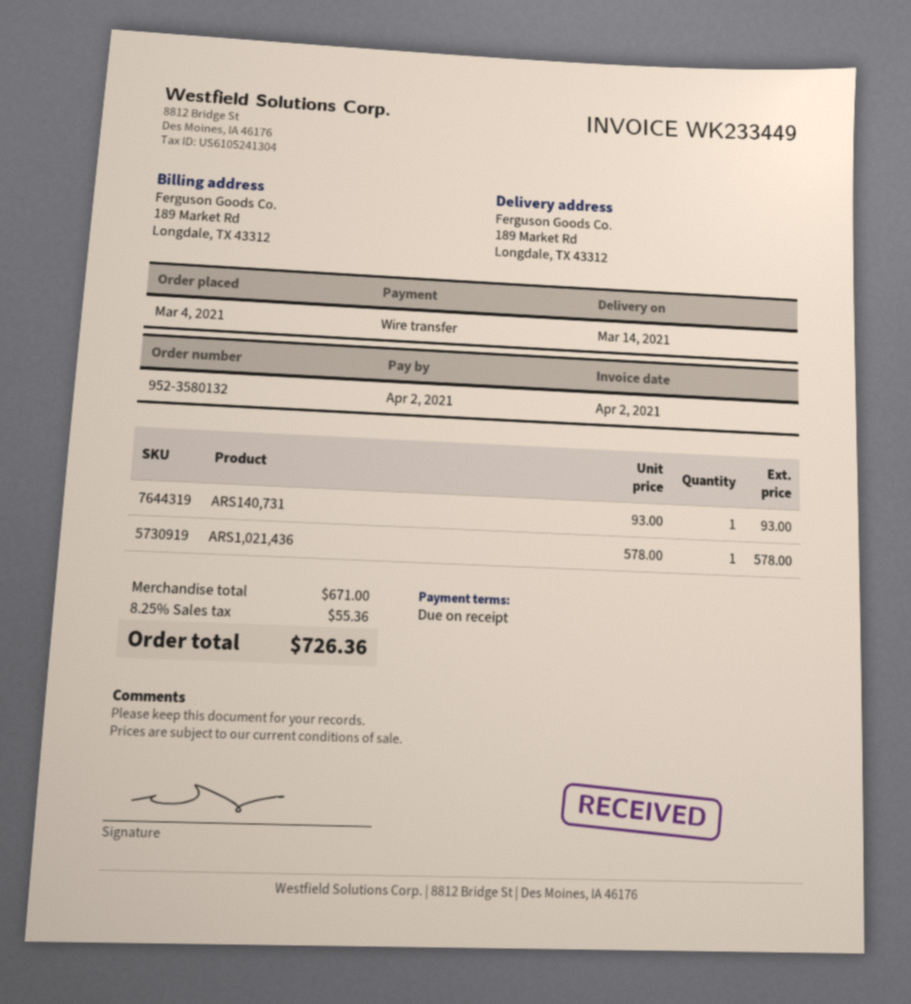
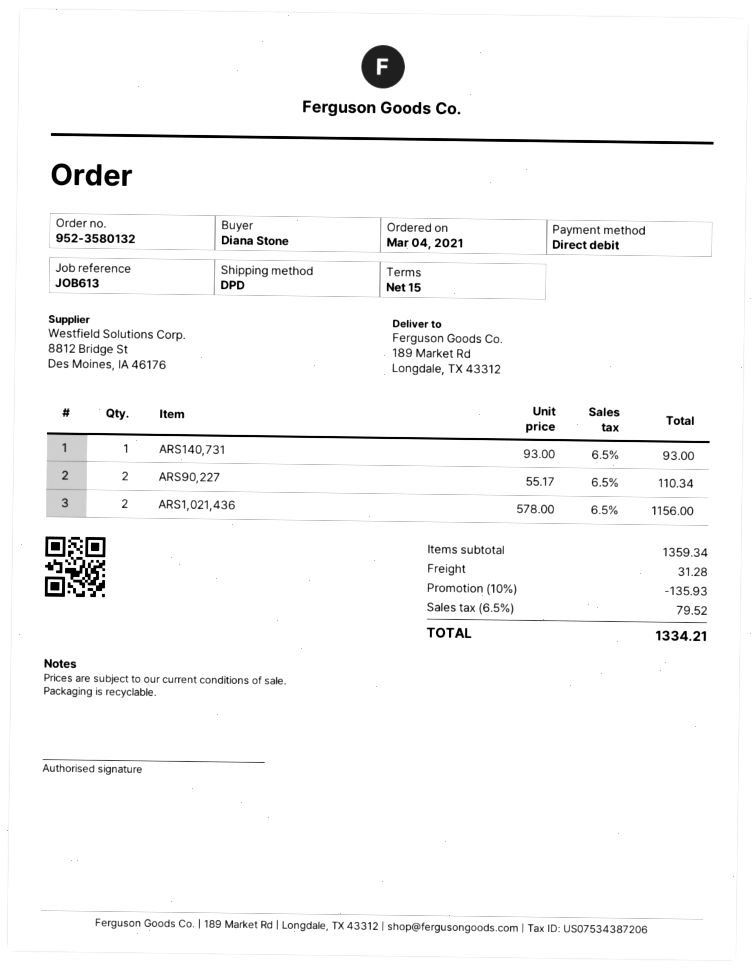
payment terms: on receipt -> 15 days
payment method: bank transfer -> direct debit
ARS1,021,436: 1 x 578.00 = 578.00 -> 2 x 578.00 = 1156.00
ARS90,227: none -> 2 x 55.17 = 110.34
subtotal: 671.00 -> 1359.34
discount: none -> 10% = 135.93
shipping: none -> 31.28
tax: 8.25% = 55.36 -> 6.5% = 79.52
total: 726.36 -> 1334.21

